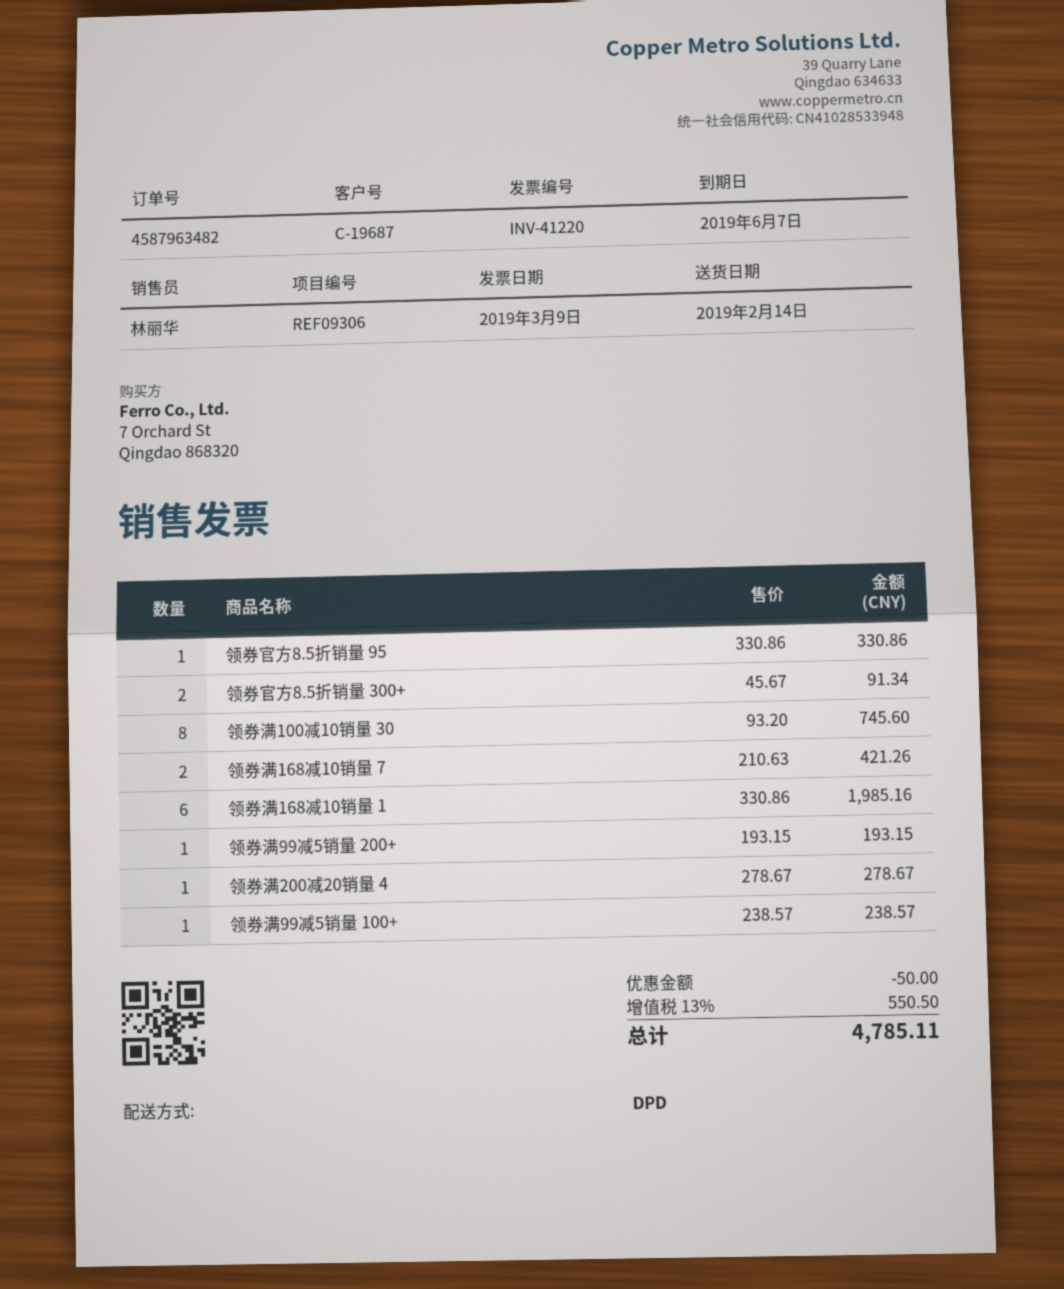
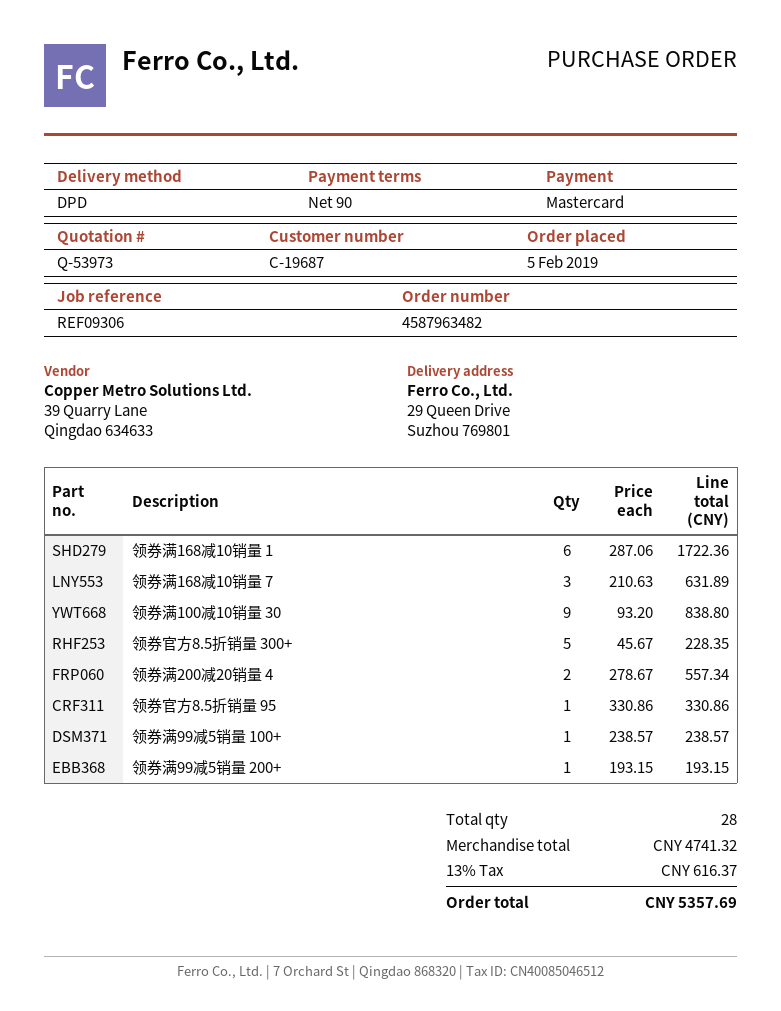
领券官方8.5折销量 300+: 2 x 45.67 = 91.34 -> 5 x 45.67 = 228.35
领券满100减10销量 30: 8 x 93.20 = 745.60 -> 9 x 93.20 = 838.80
领券满168减10销量 7: 2 x 210.63 = 421.26 -> 3 x 210.63 = 631.89
领券满168减10销量 1: 6 x 330.86 = 1985.16 -> 6 x 287.06 = 1722.36
领券满200减20销量 4: 1 x 278.67 = 278.67 -> 2 x 278.67 = 557.34
discount: 50.00 -> none
tax: 13% = 550.50 -> 13% = 616.37
total: 4785.11 -> 5357.69

